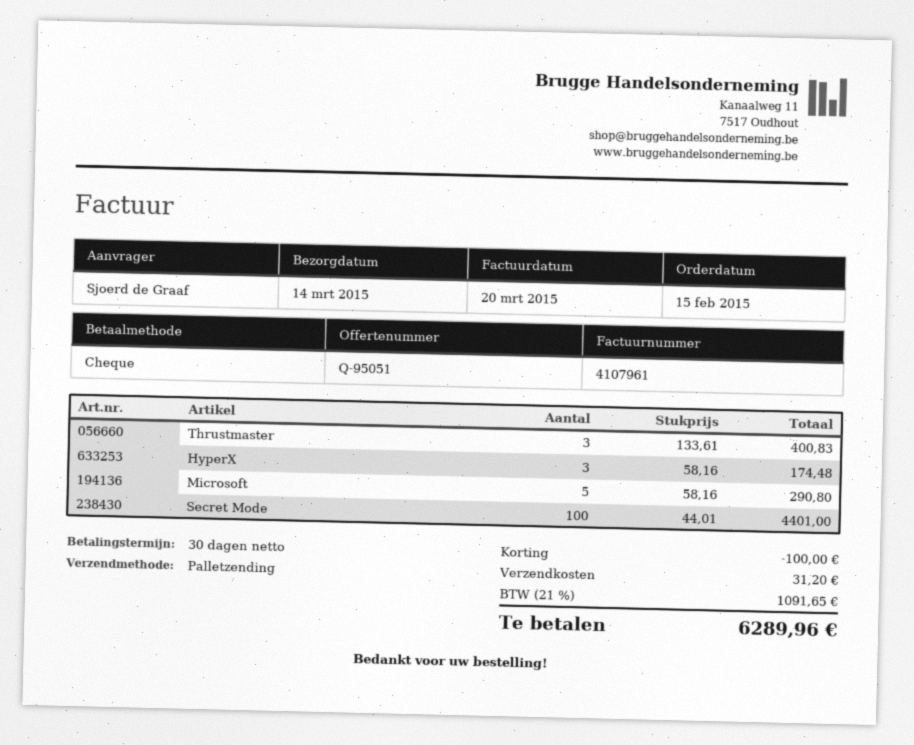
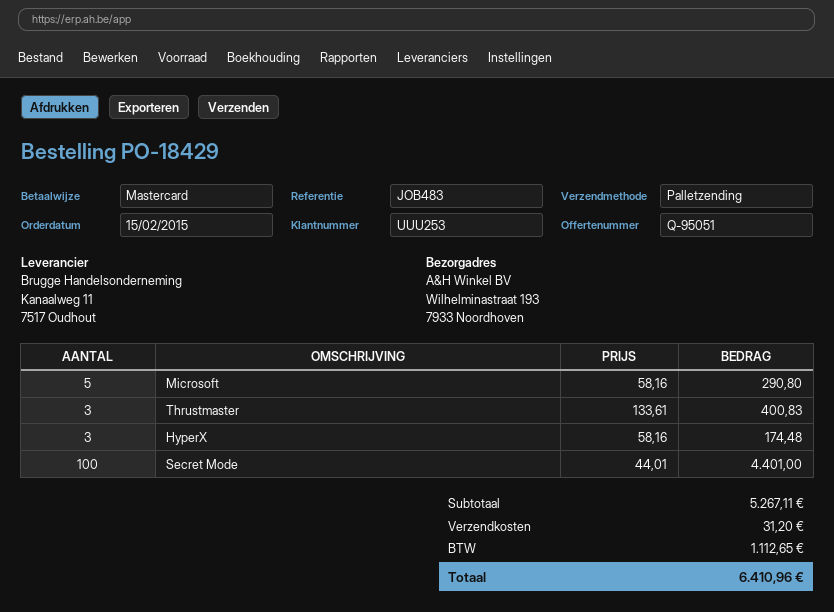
payment method: cheque -> Mastercard
discount: 100.00 -> none
tax: 1091.65 -> 1112.65
total: 6289.96 -> 6410.96

